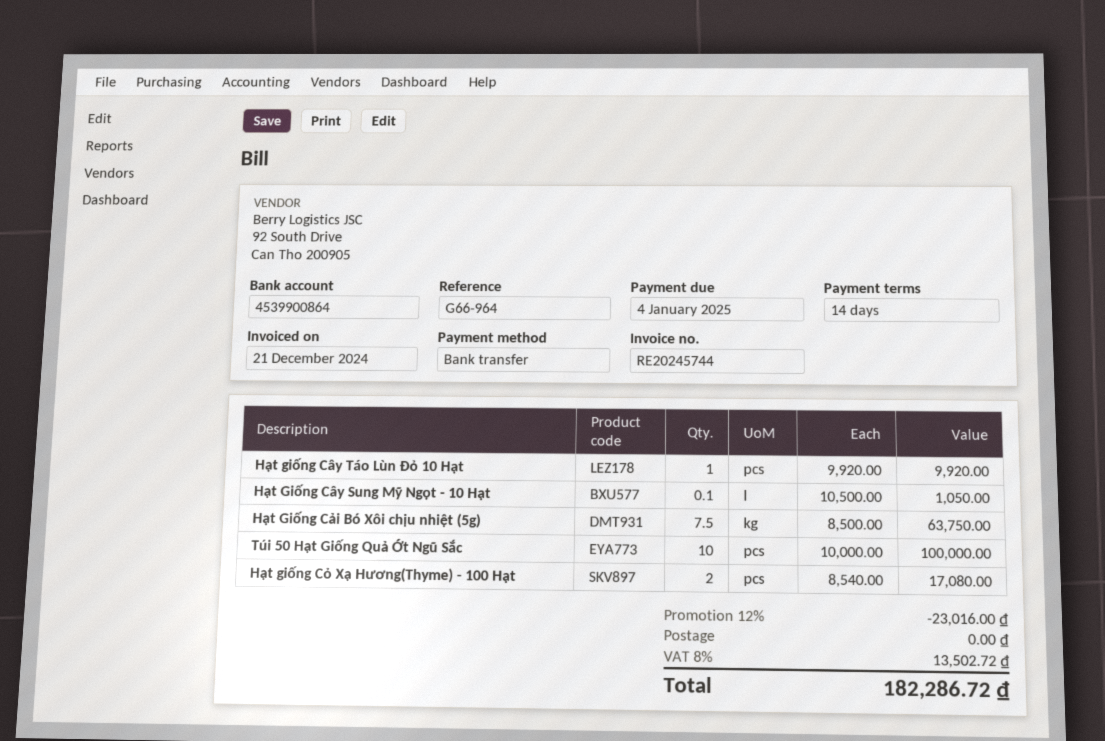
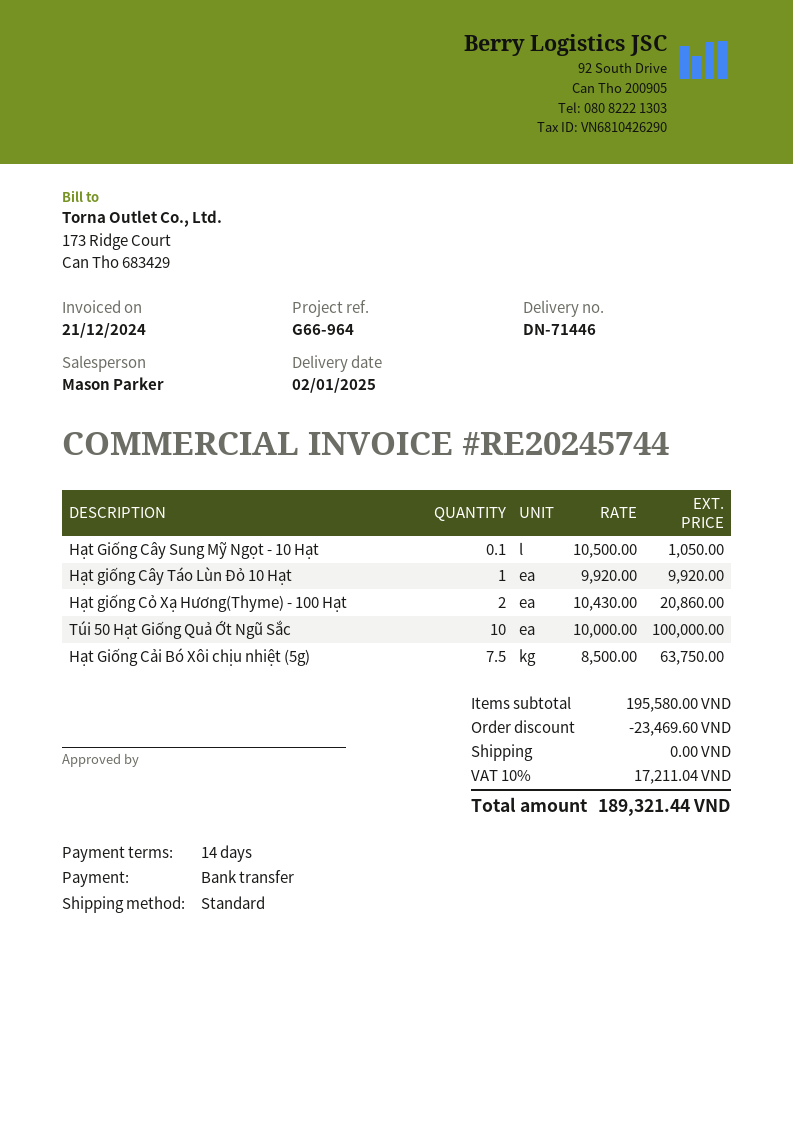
Hạt giống Cỏ Xạ Hương(Thyme) - 100 Hạt: 2 x 8540.00 = 17080.00 -> 2 x 10430.00 = 20860.00
discount: 23016.00 -> 23469.60
tax: 8% = 13502.72 -> 10% = 17211.04
total: 182286.72 -> 189321.44

